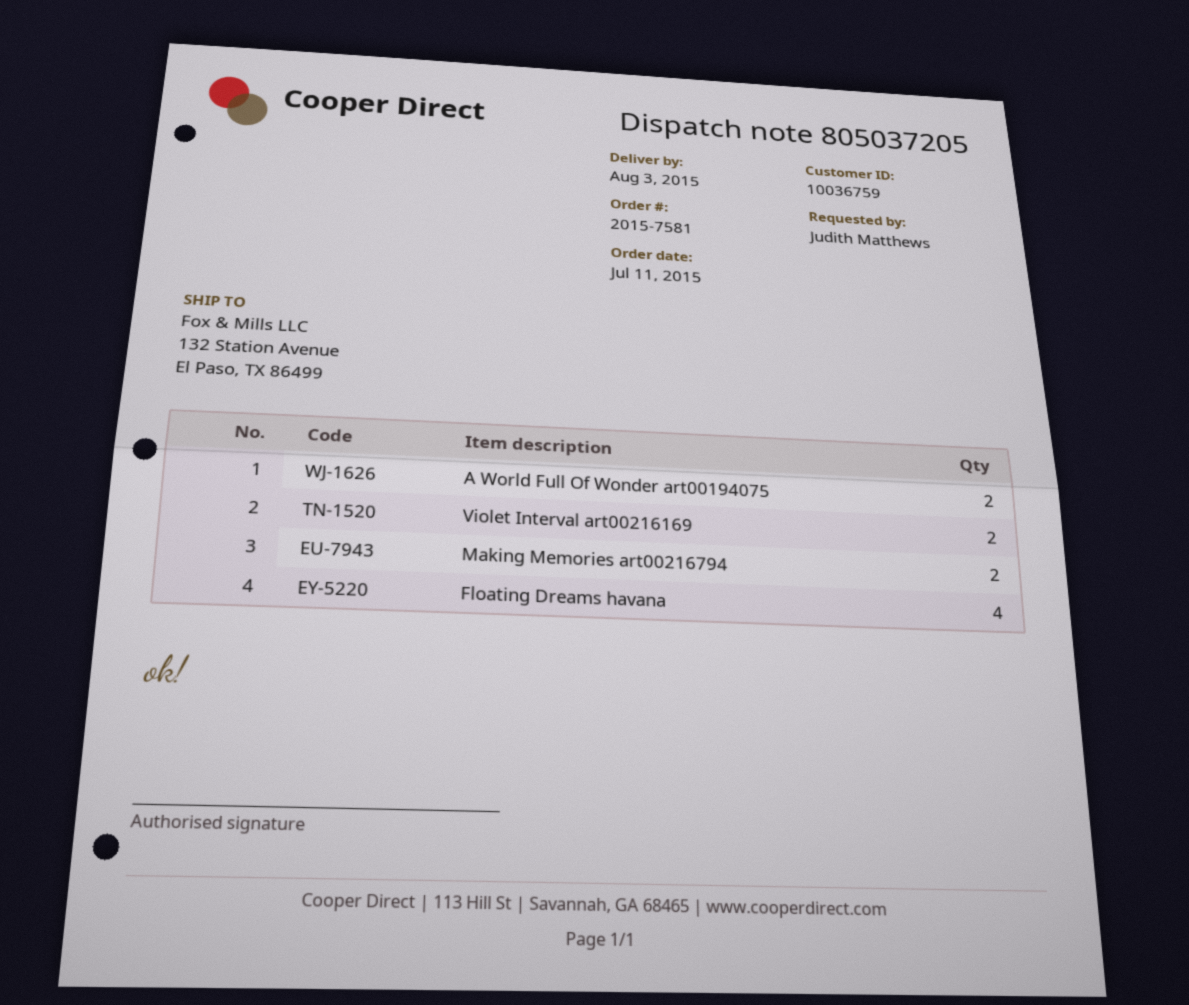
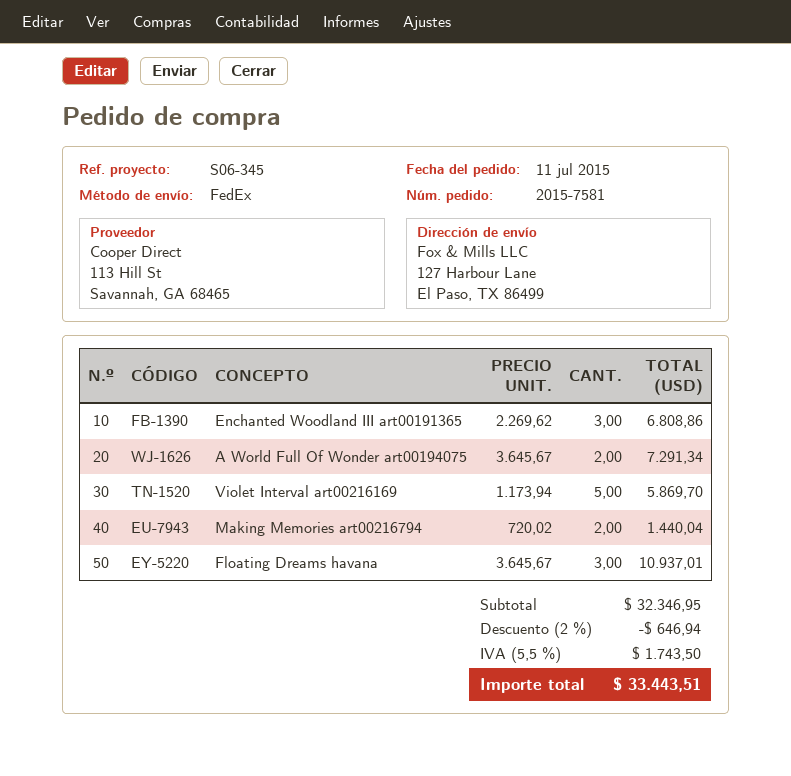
ship to: 132 Station Avenue, El Paso, TX 86499 -> 127 Harbour Lane, El Paso, TX 86499
Violet Interval art00216169: 2 -> 5
Floating Dreams havana: 4 -> 3
Enchanted Woodland III art00191365: none -> 3

